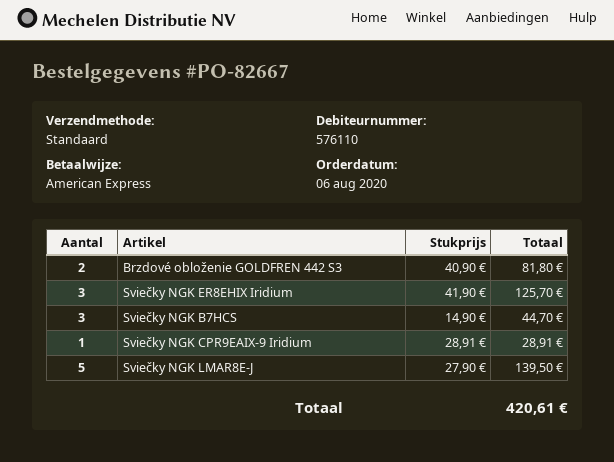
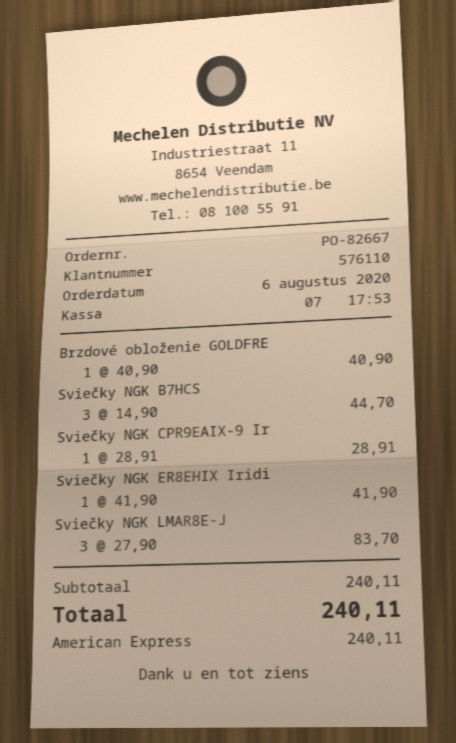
Brzdové obloženie GOLDFREN 442 S3: 2 x 40.90 = 81.80 -> 1 x 40.90 = 40.90
Sviečky NGK ER8EHIX Iridium: 3 x 41.90 = 125.70 -> 1 x 41.90 = 41.90
Sviečky NGK LMAR8E-J: 5 x 27.90 = 139.50 -> 3 x 27.90 = 83.70
total: 420.61 -> 240.11

